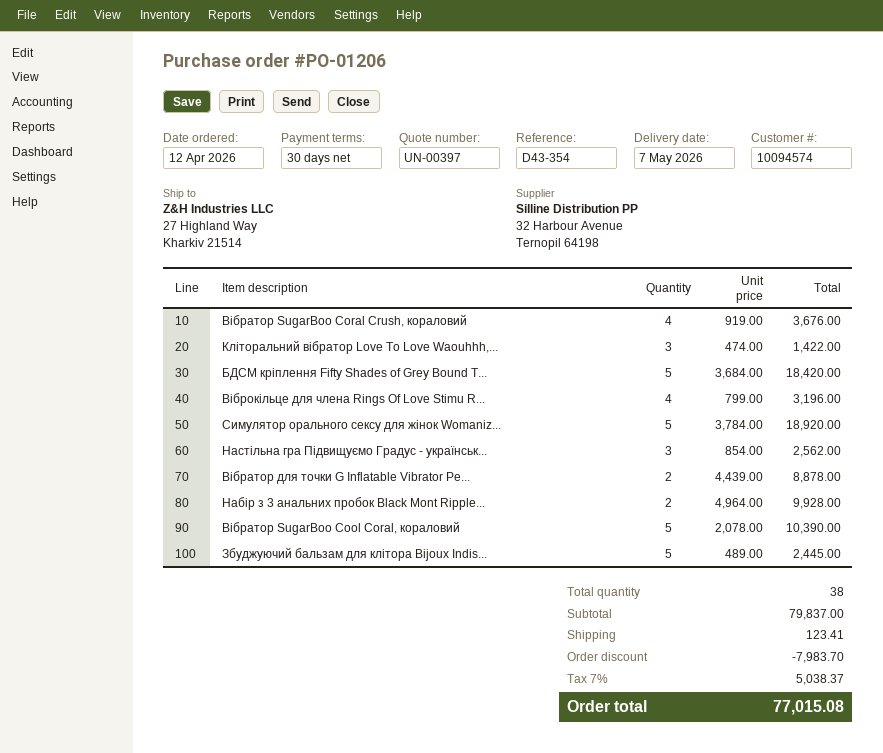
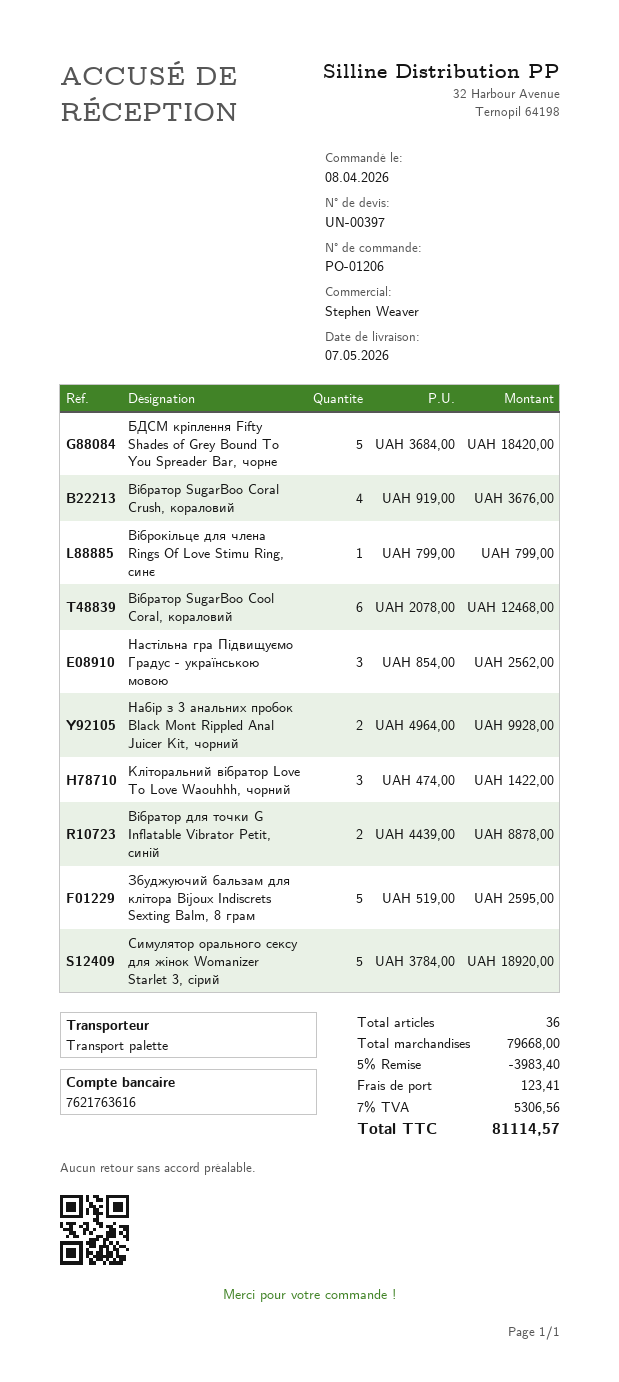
order date: 2026-04-12 -> 2026-04-08
Віброкільце для члена Rings Of Love Stimu R...: 4 x 799.00 = 3196.00 -> 1 x 799.00 = 799.00
Вібратор SugarBoo Cool Coral, кораловий: 5 x 2078.00 = 10390.00 -> 6 x 2078.00 = 12468.00
Збуджуючий бальзам для клітора Bijoux Indis...: 5 x 489.00 = 2445.00 -> 5 x 519.00 = 2595.00
total quantity: 38 -> 36
subtotal: 79837.00 -> 79668.00
discount: 7983.70 -> 3983.40
tax: 7% = 5038.37 -> 7% = 5306.56
total: 77015.08 -> 81114.57

